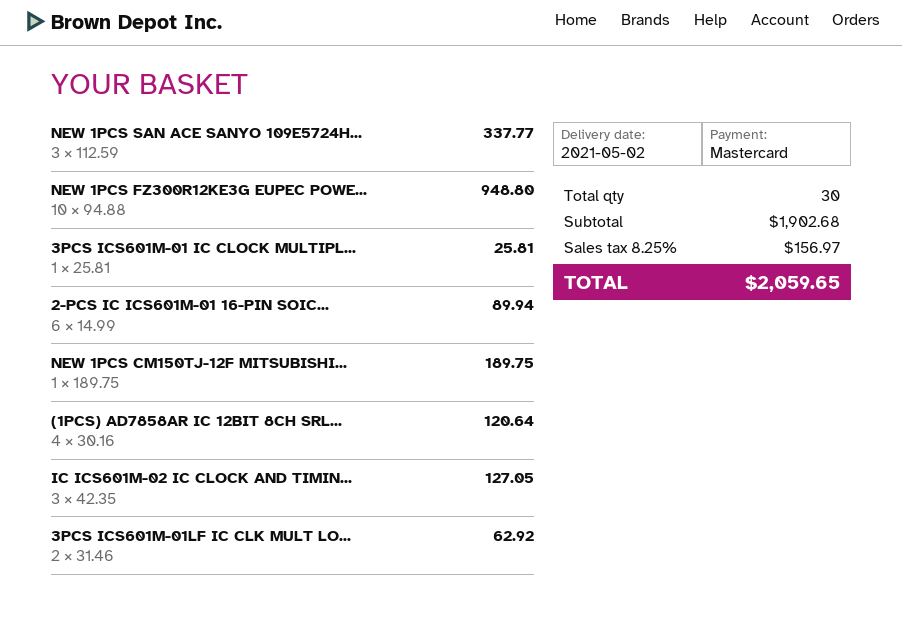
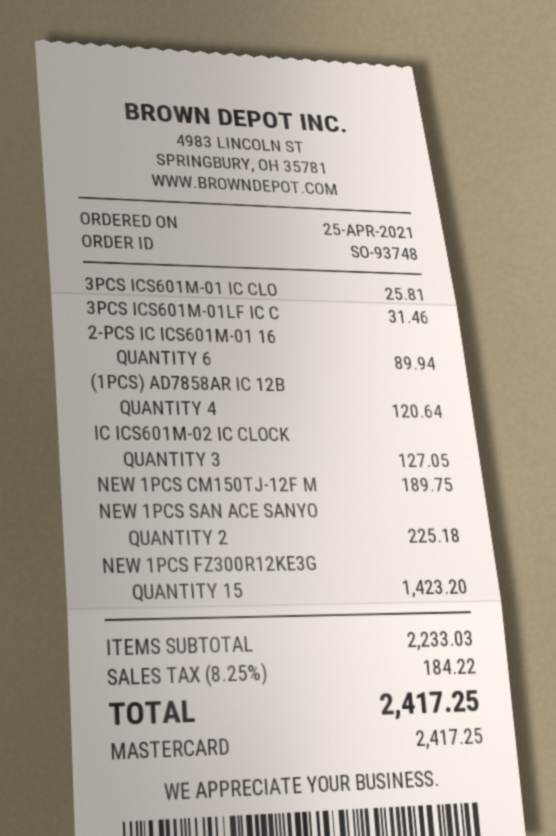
NEW 1PCS SAN ACE SANYO 109E5724H...: 3 for 337.77 -> 2 for 225.18
NEW 1PCS FZ300R12KE3G EUPEC POWE...: 10 for 948.80 -> 15 for 1423.20
3PCS ICS601M-01LF IC CLK MULT LO...: 2 for 62.92 -> 1 for 31.46
subtotal: 1902.68 -> 2233.03
tax: 8.25% = 156.97 -> 8.25% = 184.22
total: 2059.65 -> 2417.25

